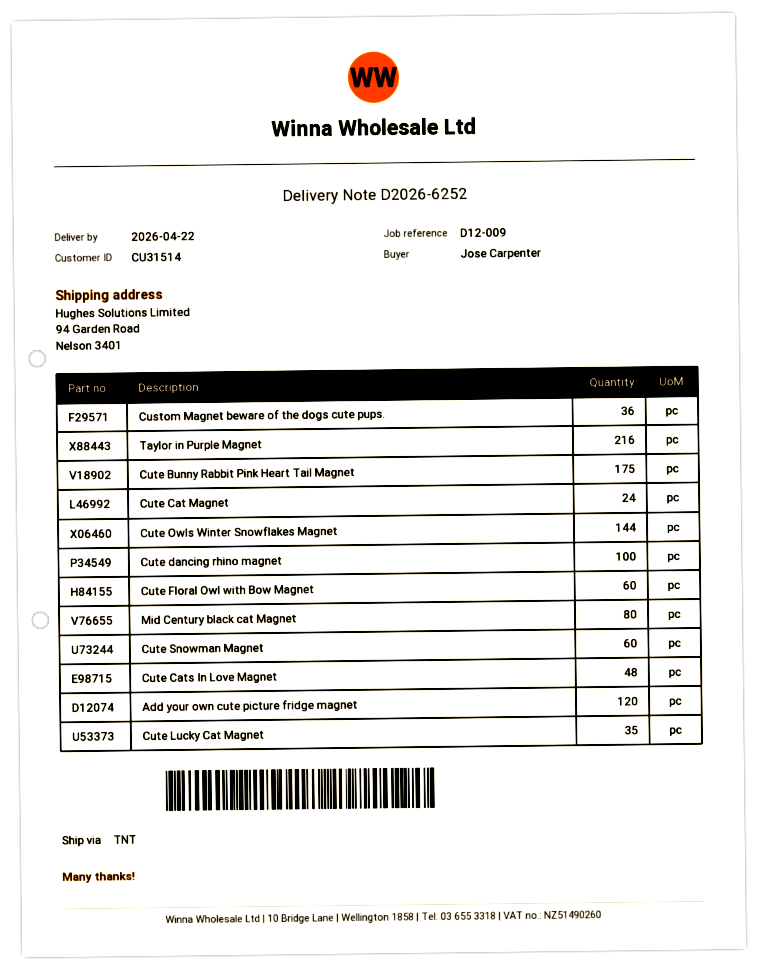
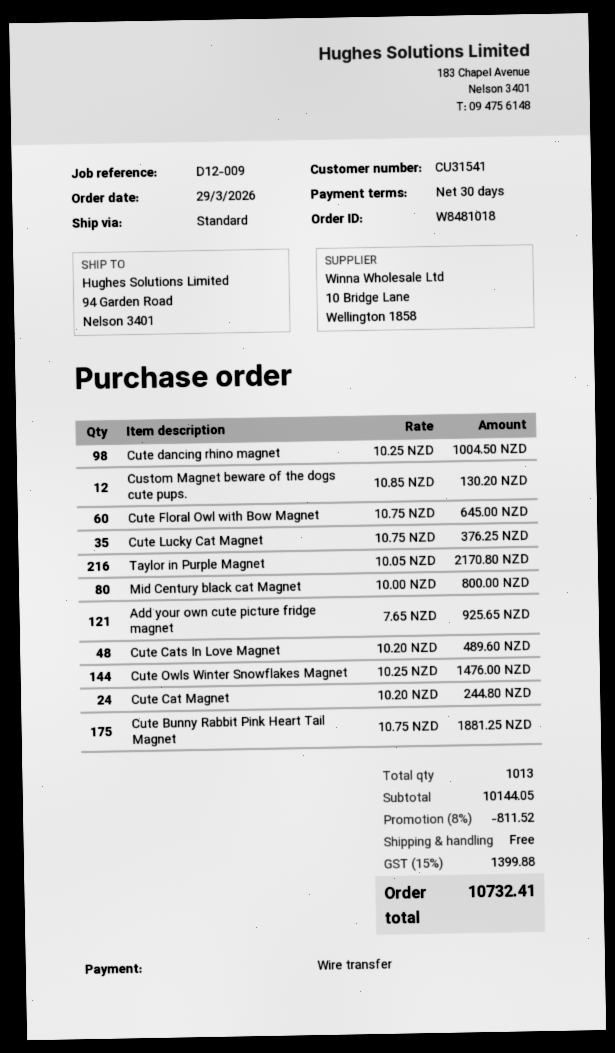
customer number: CU31514 -> CU31541
shipping method: TNT -> standard
Custom Magnet beware of the dogs cute pups.: 36 -> 12
Cute dancing rhino magnet: 100 -> 98
Cute Snowman Magnet: 60 -> none
Add your own cute picture fridge magnet: 120 -> 121

